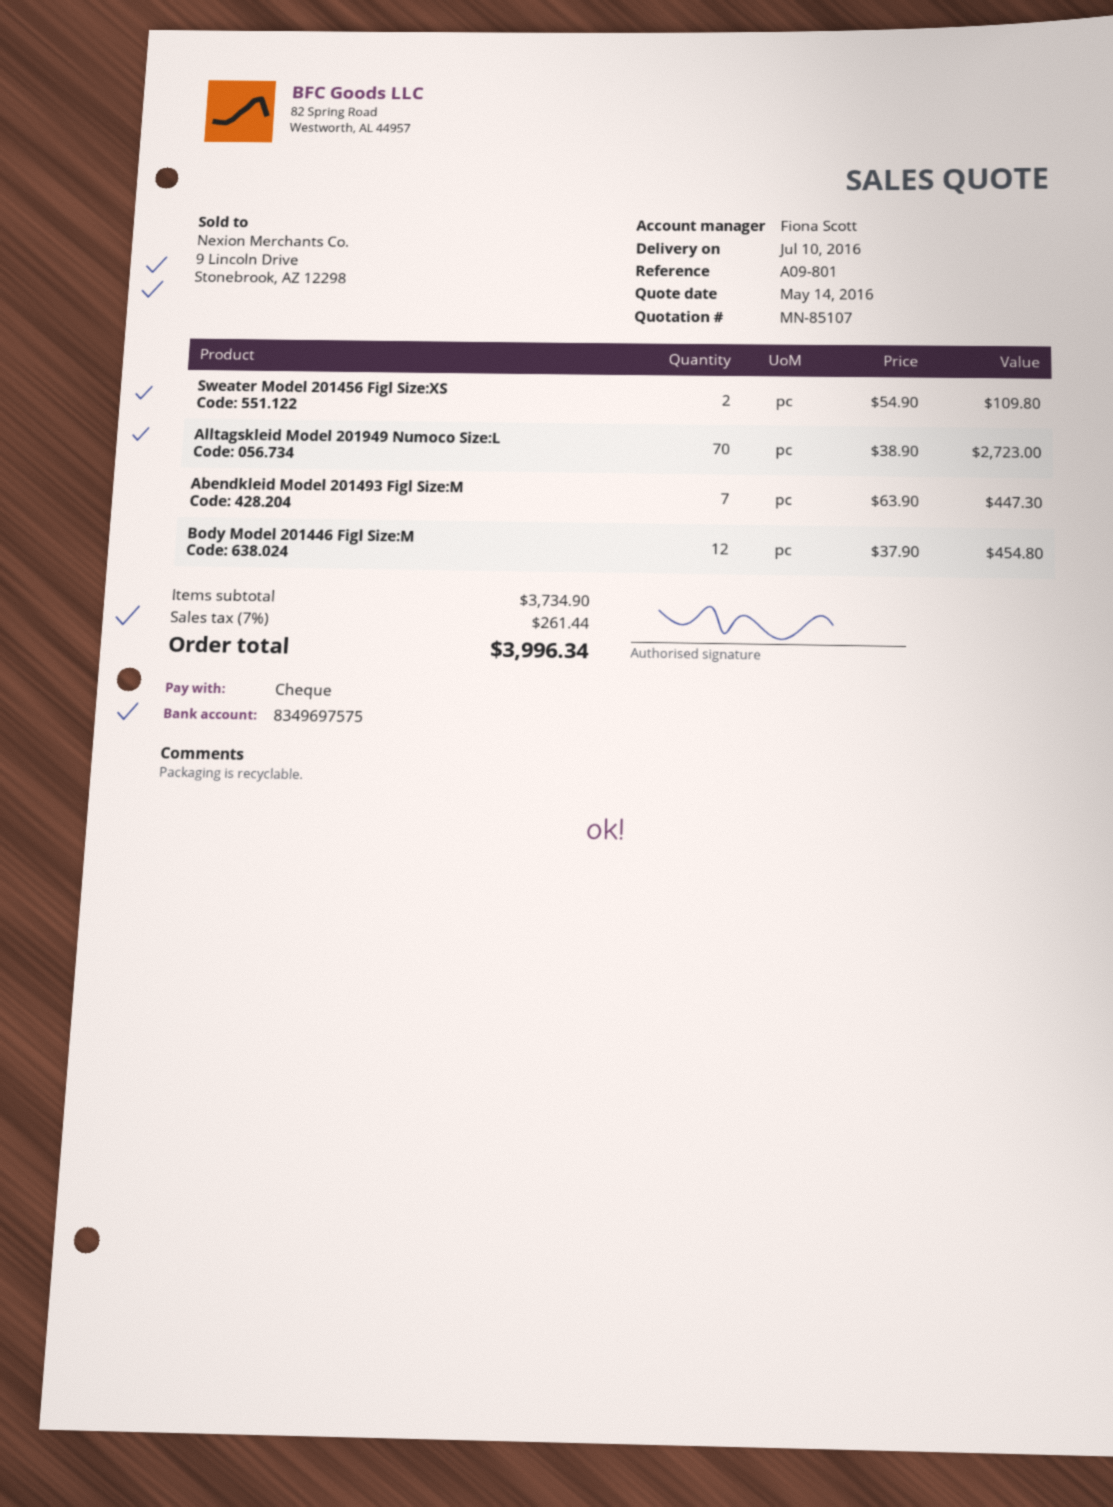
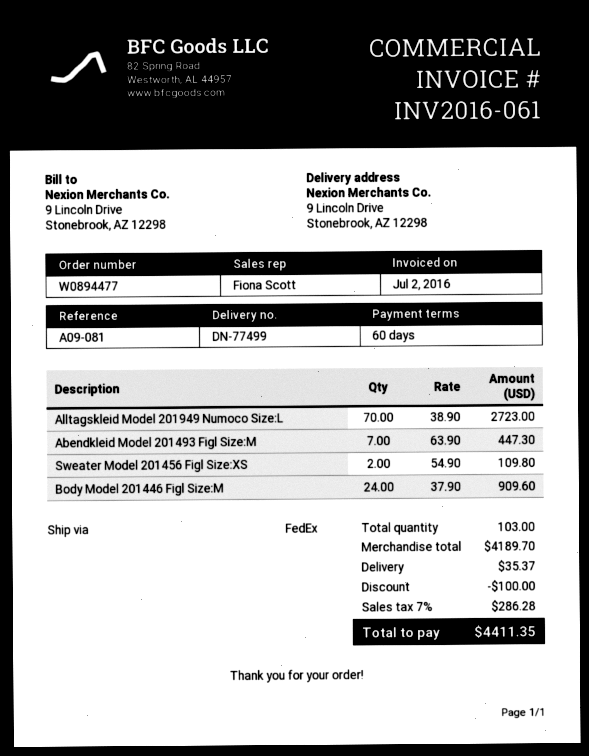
reference: A09-801 -> A09-081
Body Model 201446 Figl Size:M: 12 x 37.90 = 454.80 -> 24 x 37.90 = 909.60
subtotal: 3734.90 -> 4189.70
discount: none -> 100.00
shipping: none -> 35.37
tax: 7% = 261.44 -> 7% = 286.28
total: 3996.34 -> 4411.35

